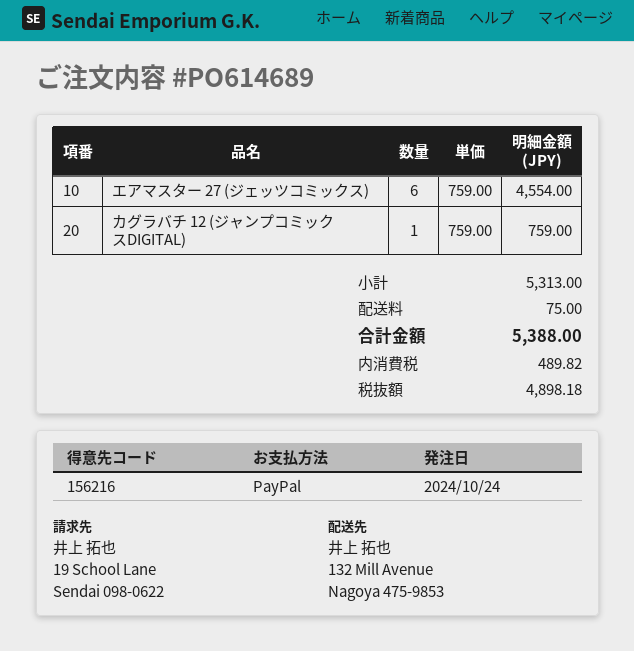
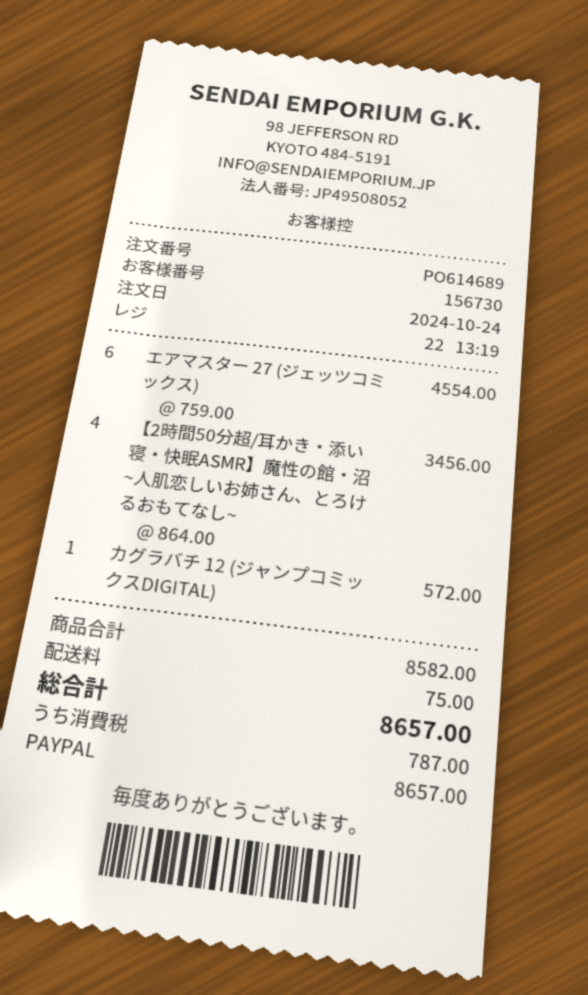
customer number: 156216 -> 156730
カグラバチ 12 (ジャンプコミックスDIGITAL): 1 x 759.00 = 759.00 -> 1 x 572.00 = 572.00
【2時間50分超/耳かき・添い寝・快眠ASMR】魔性の館・沼 ~人肌恋しいお姉さん、とろけるおもてなし~: none -> 4 x 864.00 = 3456.00
subtotal: 5313.00 -> 8582.00
tax: 489.82 -> 787.00
total: 5388.00 -> 8657.00

